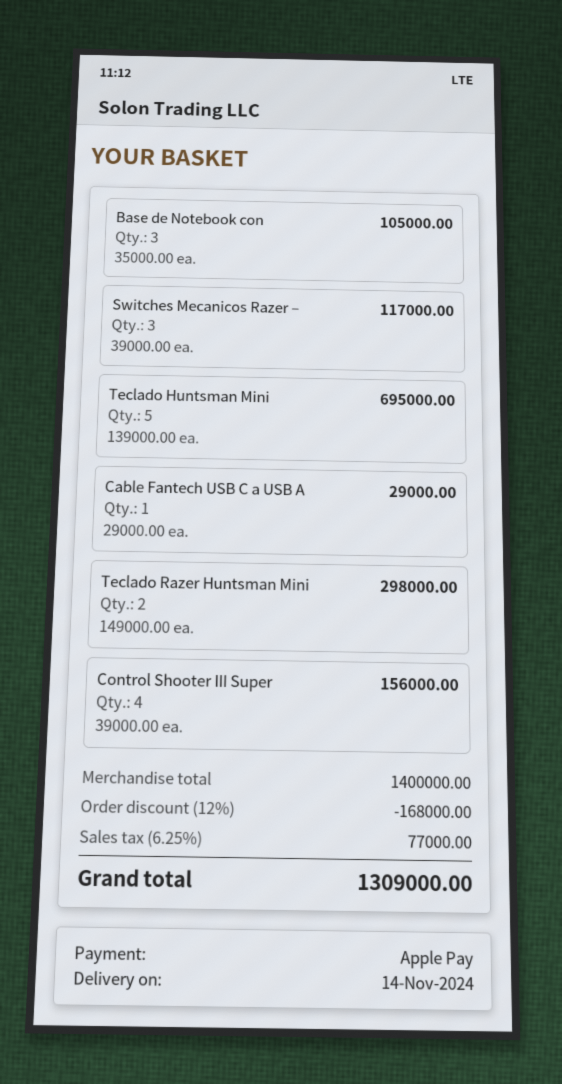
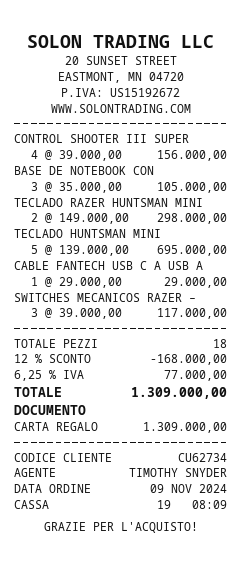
payment method: Apple Pay -> gift card

